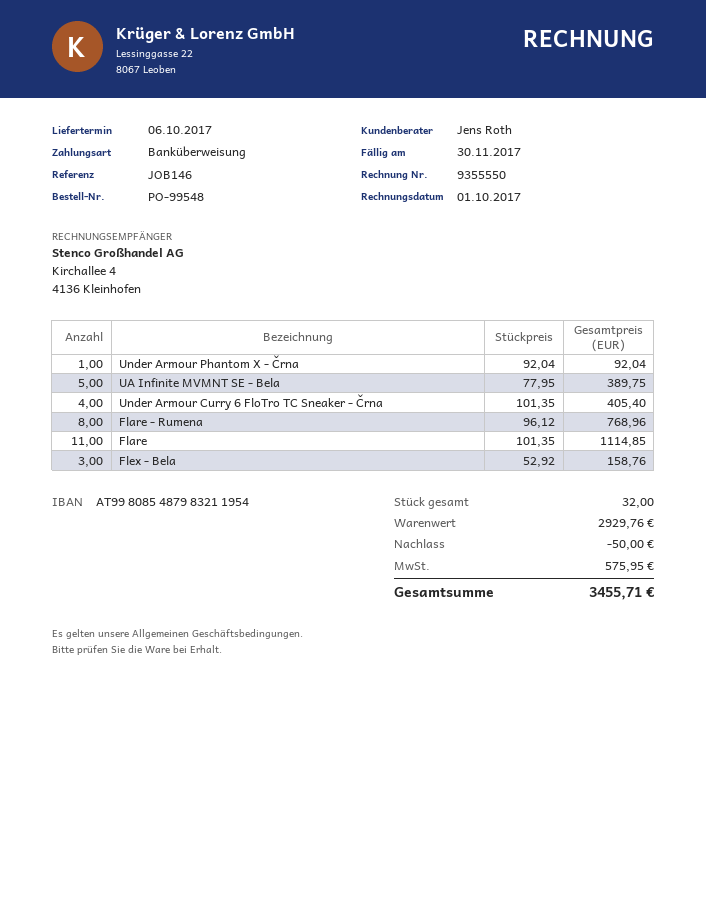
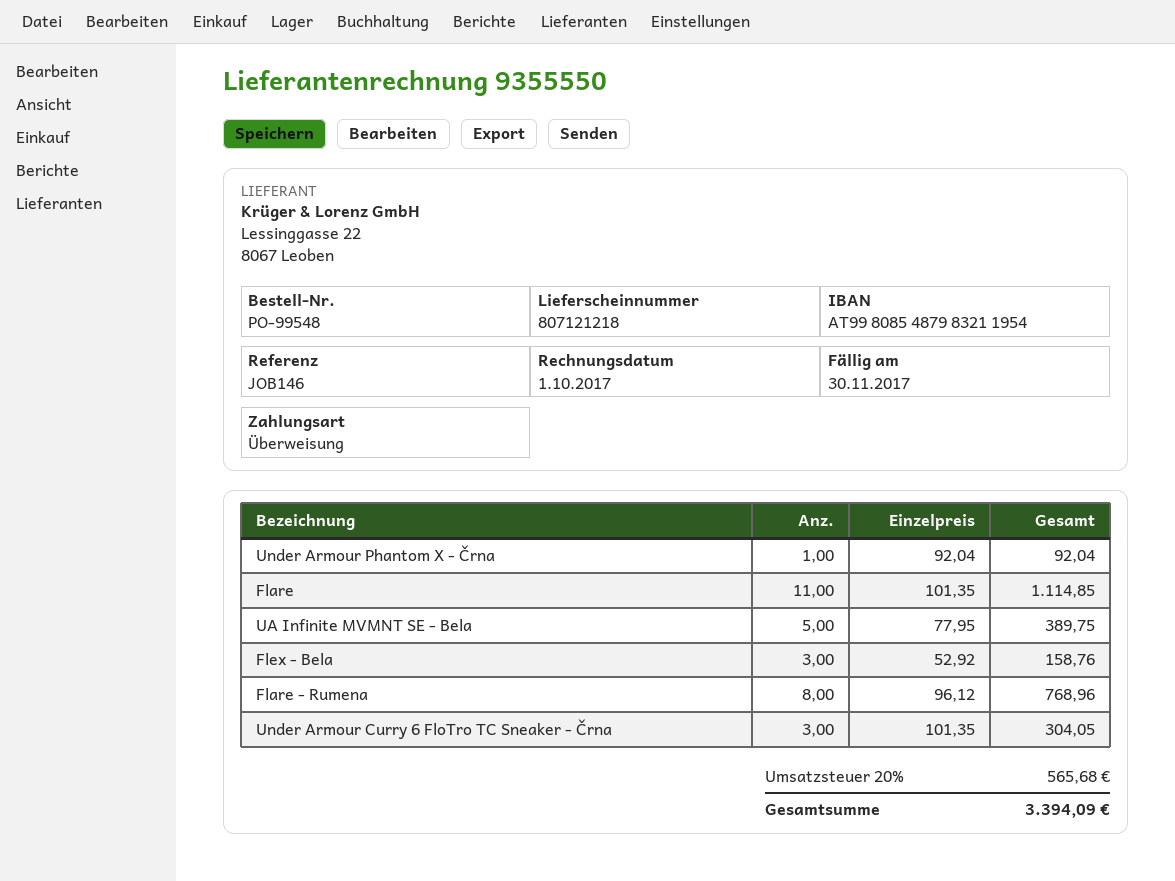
Under Armour Curry 6 FloTro TC Sneaker - Črna: 4 x 101.35 = 405.40 -> 3 x 101.35 = 304.05
discount: 50.00 -> none
tax: 575.95 -> 565.68
total: 3455.71 -> 3394.09

